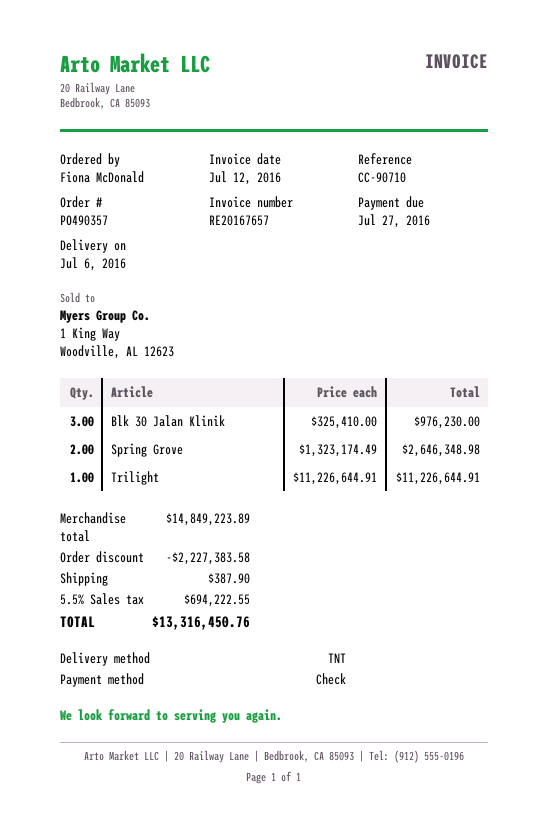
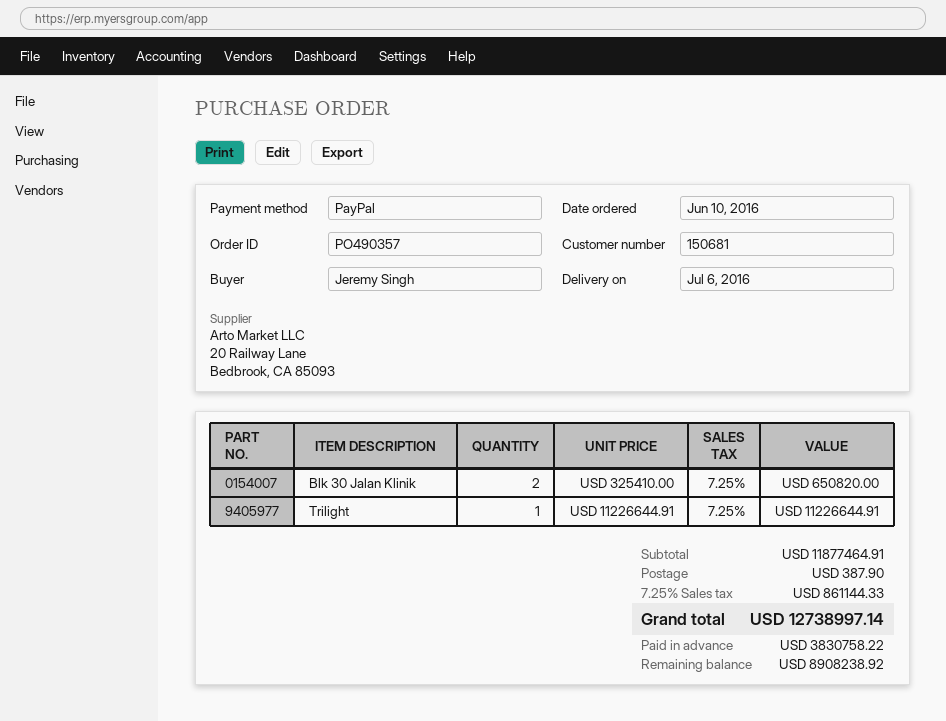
ordered by: Fiona McDonald -> Jeremy Singh
payment method: cheque -> PayPal
Blk 30 Jalan Klinik: 3 x 325410.00 = 976230.00 -> 2 x 325410.00 = 650820.00
Spring Grove: 2 x 1323174.49 = 2646348.98 -> none
subtotal: 14849223.89 -> 11877464.91
discount: 2227383.58 -> none
tax: 5.5% = 694222.55 -> 7.25% = 861144.33
total: 13316450.76 -> 12738997.14

